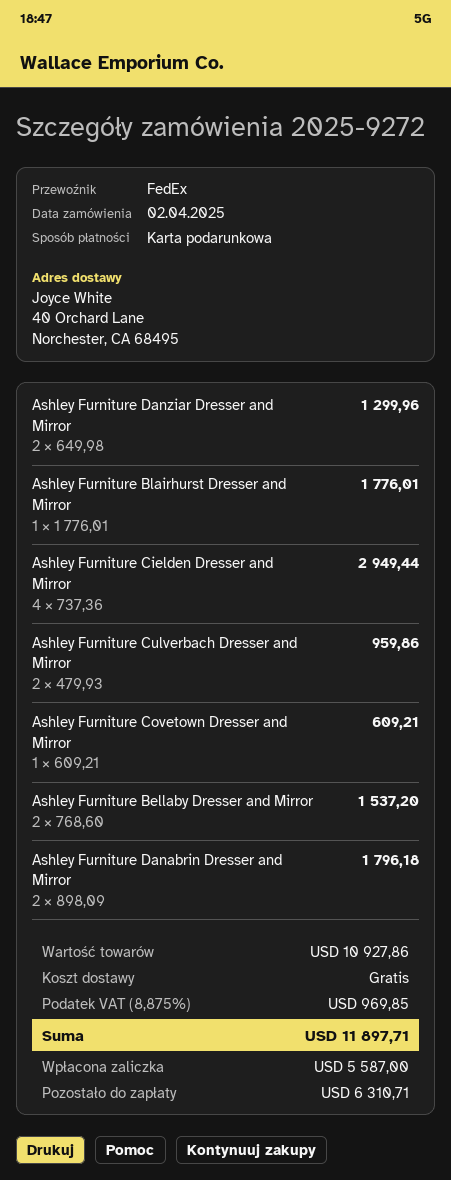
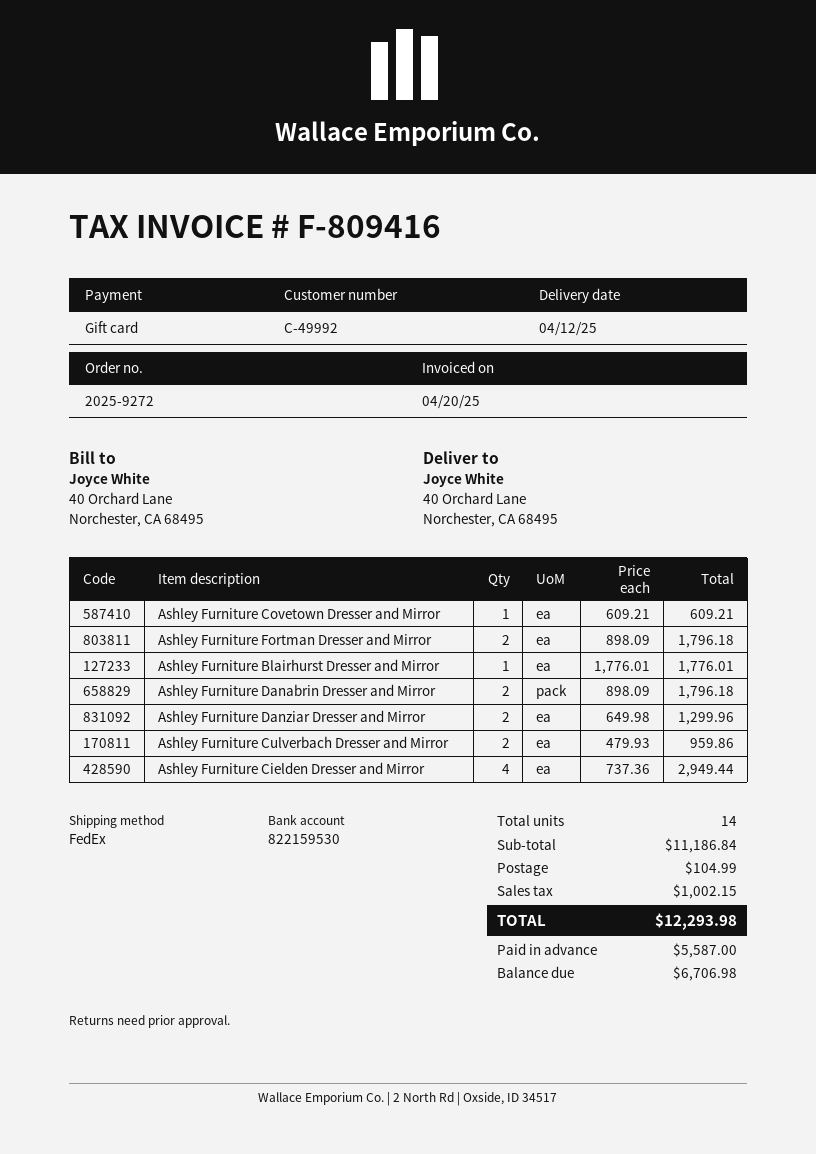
Ashley Furniture Bellaby Dresser and Mirror: 2 x 768.60 = 1537.20 -> none
Ashley Furniture Fortman Dresser and Mirror: none -> 2 x 898.09 = 1796.18
subtotal: 10927.86 -> 11186.84
shipping: 0.00 -> 104.99
tax: 969.85 -> 1002.15
total: 11897.71 -> 12293.98
balance: 6310.71 -> 6706.98

